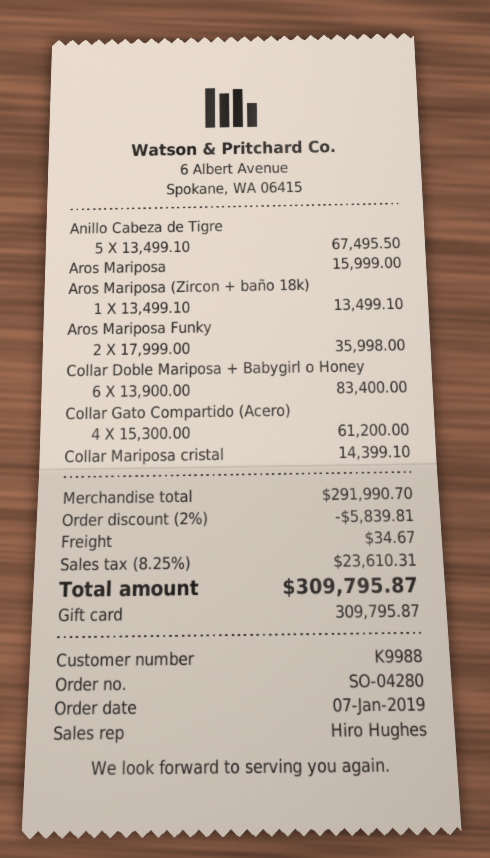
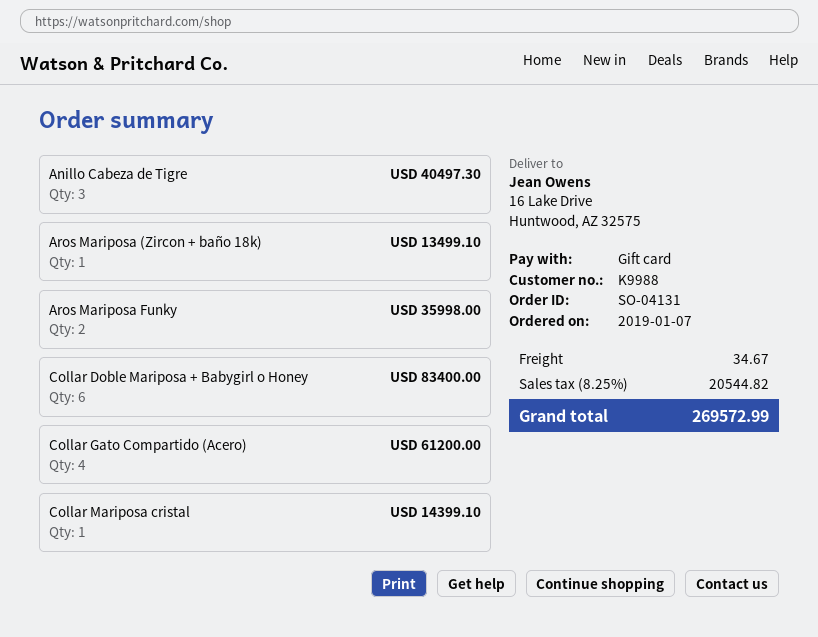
order number: SO-04280 -> SO-04131
Anillo Cabeza de Tigre: 5 for 67495.50 -> 3 for 40497.30
Aros Mariposa: 1 for 15999.00 -> none
discount: 2% = 5839.81 -> none
tax: 8.25% = 23610.31 -> 8.25% = 20544.82
total: 309795.87 -> 269572.99

